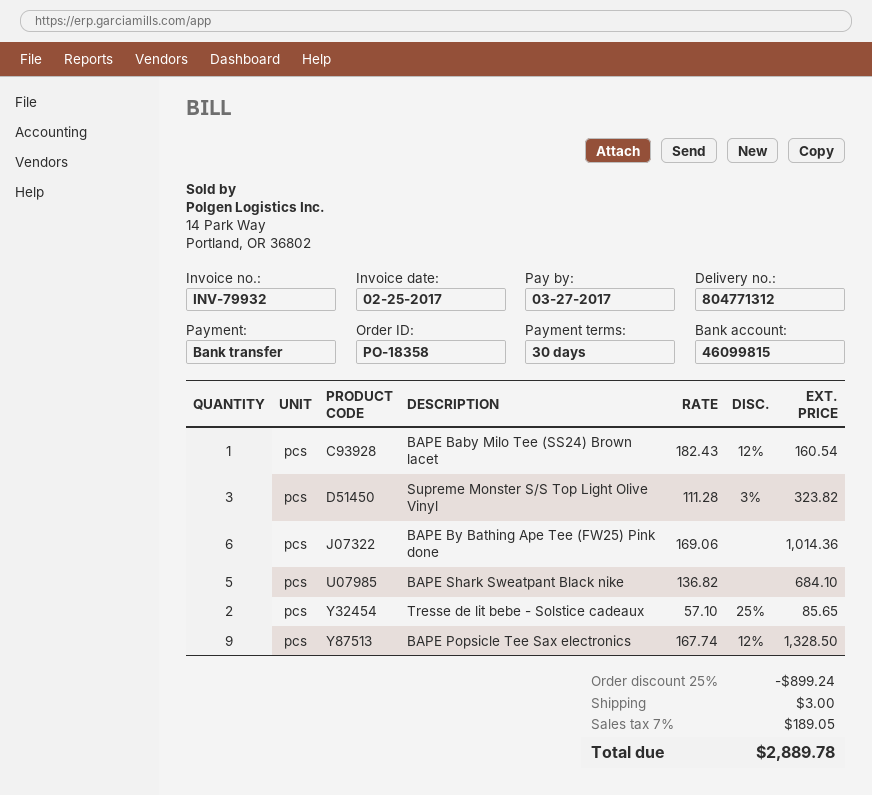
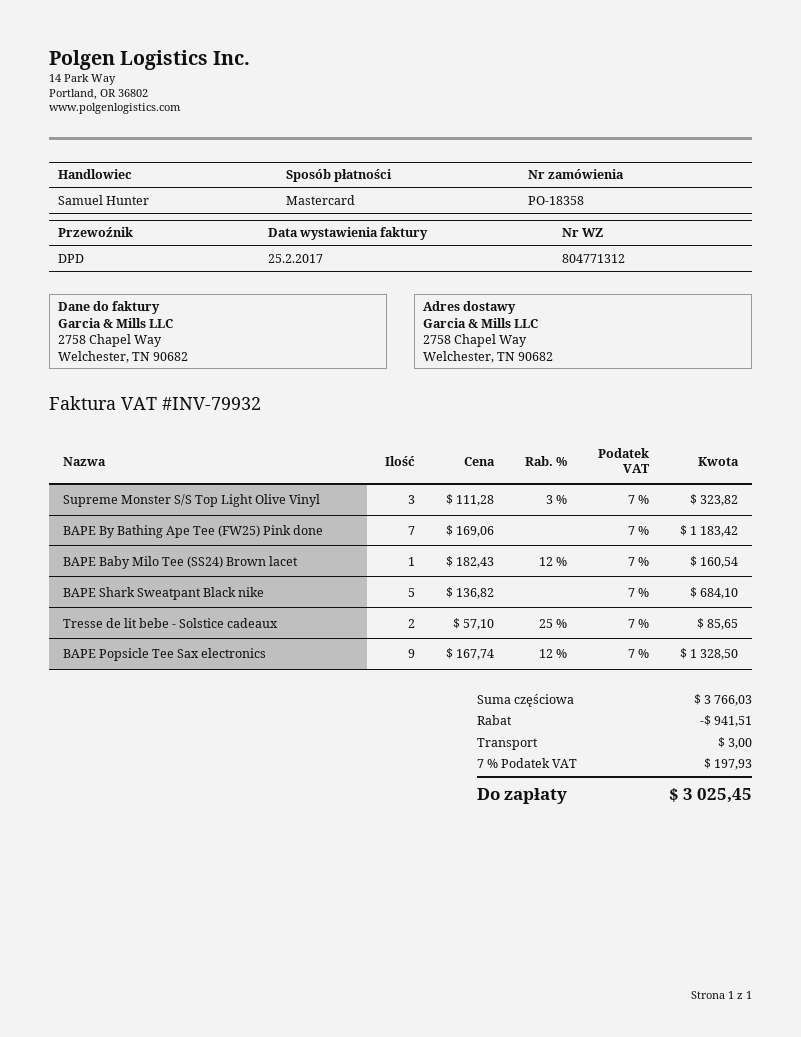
payment method: bank transfer -> Mastercard
BAPE By Bathing Ape Tee (FW25) Pink done: 6 x 169.06 = 1014.36 -> 7 x 169.06 = 1183.42
discount: 899.24 -> 941.51
tax: 7% = 189.05 -> 7% = 197.93
total: 2889.78 -> 3025.45

